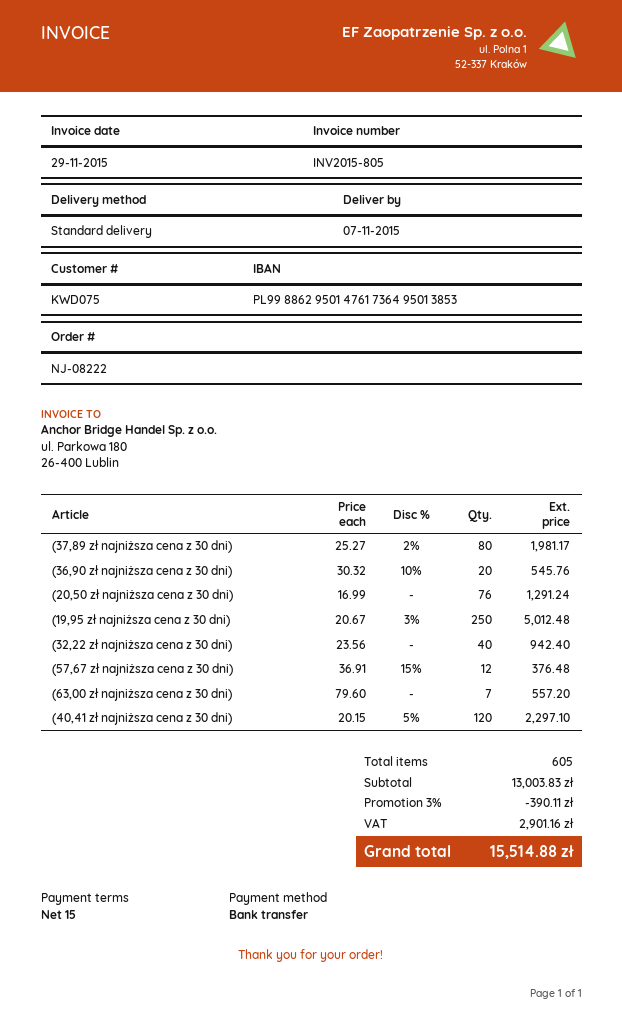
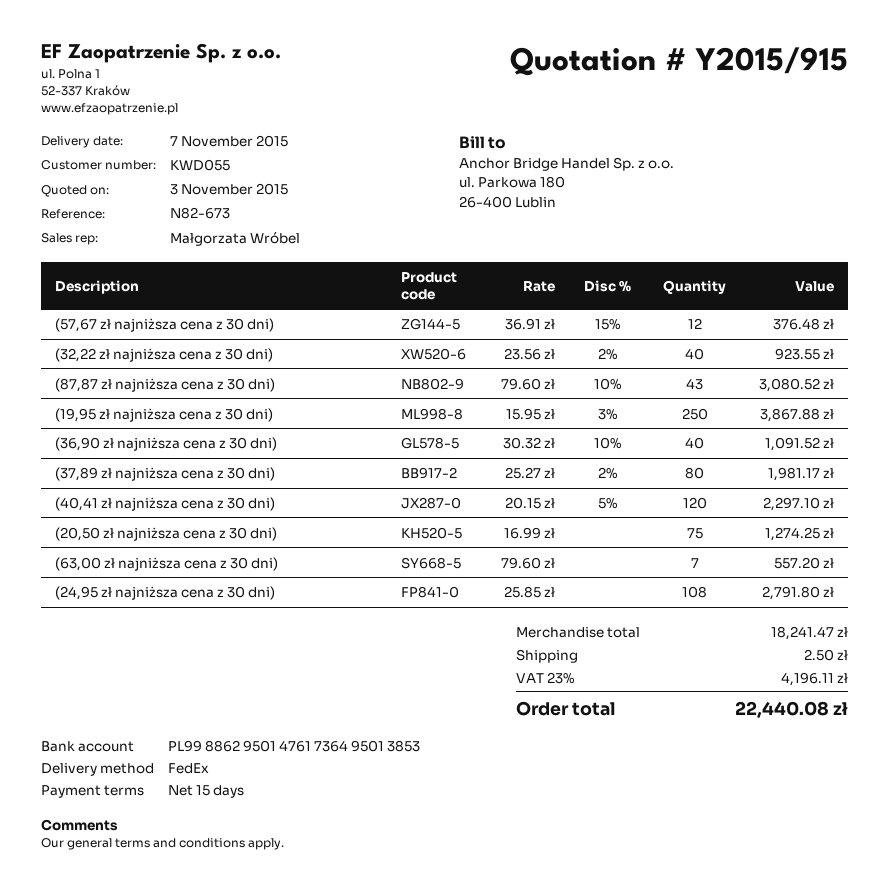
customer number: KWD075 -> KWD055
shipping method: standard -> FedEx
(36,90 zł najniższa cena z 30 dni): 20 x 30.32 - 10% = 545.76 -> 40 x 30.32 - 10% = 1091.52
(20,50 zł najniższa cena z 30 dni): 76 x 16.99 = 1291.24 -> 75 x 16.99 = 1274.25
(19,95 zł najniższa cena z 30 dni): 250 x 20.67 - 3% = 5012.48 -> 250 x 15.95 - 3% = 3867.88
(32,22 zł najniższa cena z 30 dni): 40 x 23.56 = 942.40 -> 40 x 23.56 - 2% = 923.55
(87,87 zł najniższa cena z 30 dni): none -> 43 x 79.60 - 10% = 3080.52
(24,95 zł najniższa cena z 30 dni): none -> 108 x 25.85 = 2791.80
subtotal: 13003.83 -> 18241.47
discount: 3% = 390.11 -> none
shipping: none -> 2.50
tax: 2901.16 -> 4196.11
total: 15514.88 -> 22440.08

